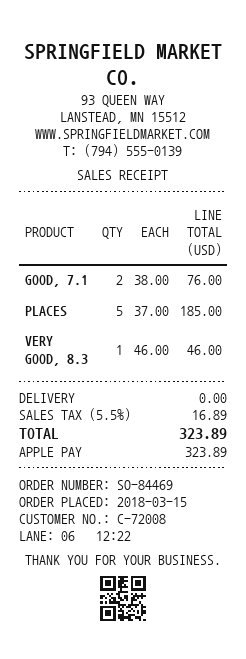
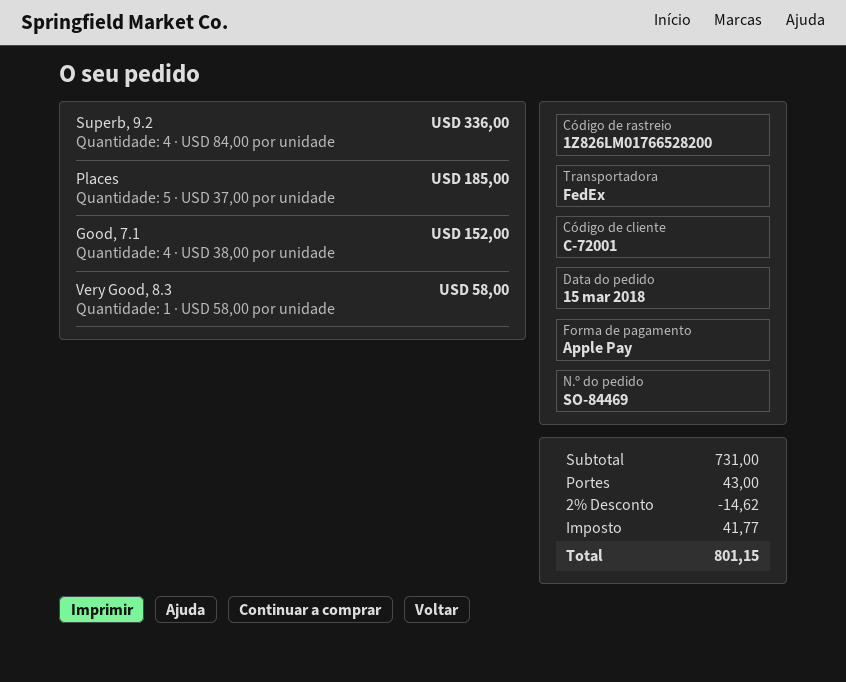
customer number: C-72008 -> C-72001
GOOD, 7.1: 2 x 38.00 = 76.00 -> 4 x 38.00 = 152.00
VERY GOOD, 8.3: 1 x 46.00 = 46.00 -> 1 x 58.00 = 58.00
Superb, 9.2: none -> 4 x 84.00 = 336.00
discount: none -> 2% = 14.62
shipping: 0.00 -> 43.00
tax: 16.89 -> 41.77
total: 323.89 -> 801.15

